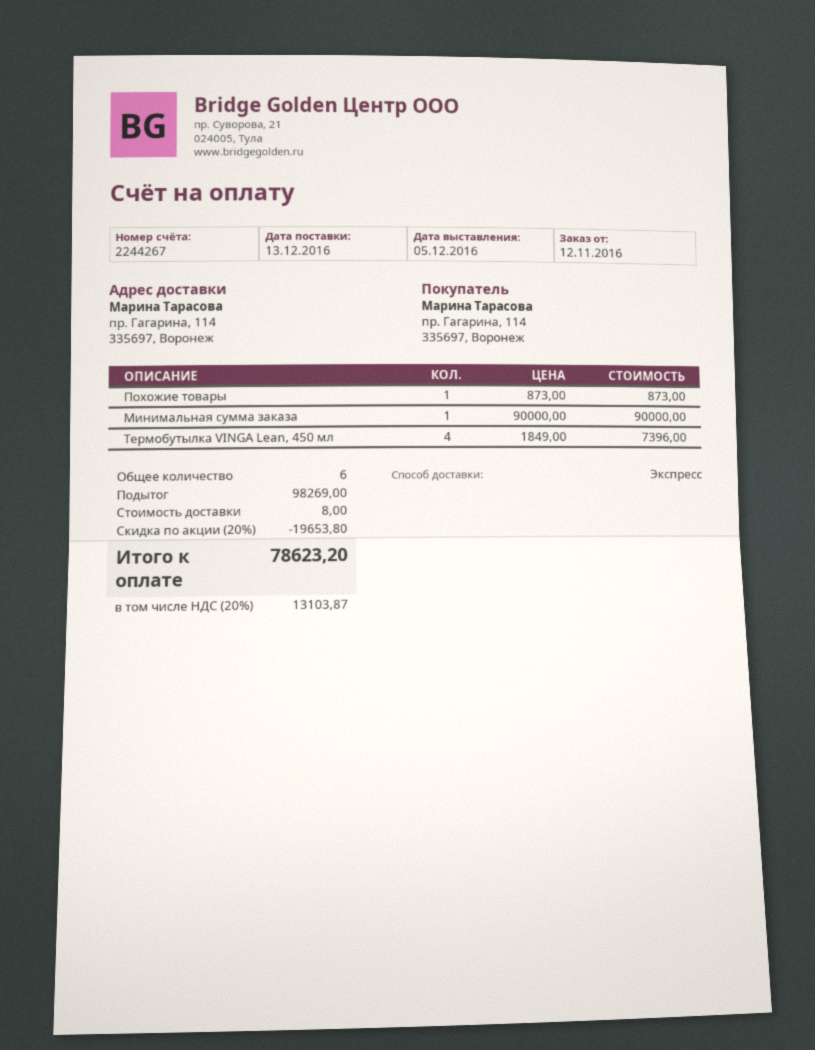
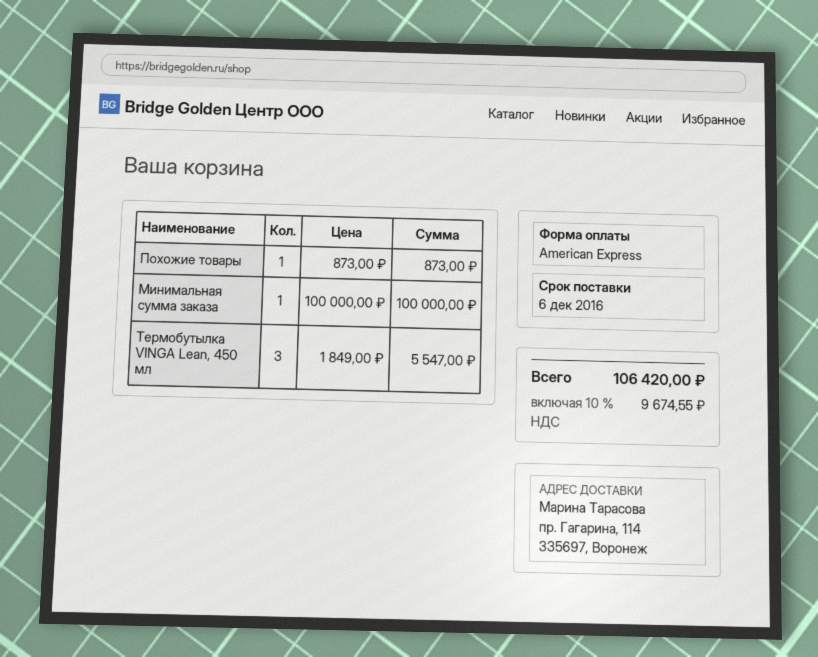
delivery date: 2016-12-13 -> 2016-12-06
Минимальная сумма заказа: 1 x 90000.00 = 90000.00 -> 1 x 100000.00 = 100000.00
Термобутылка VINGA Lean, 450 мл: 4 x 1849.00 = 7396.00 -> 3 x 1849.00 = 5547.00
discount: 20% = 19653.80 -> none
shipping: 8.00 -> none
tax: 20% = 13103.87 -> 10% = 9674.55
total: 78623.20 -> 106420.00

